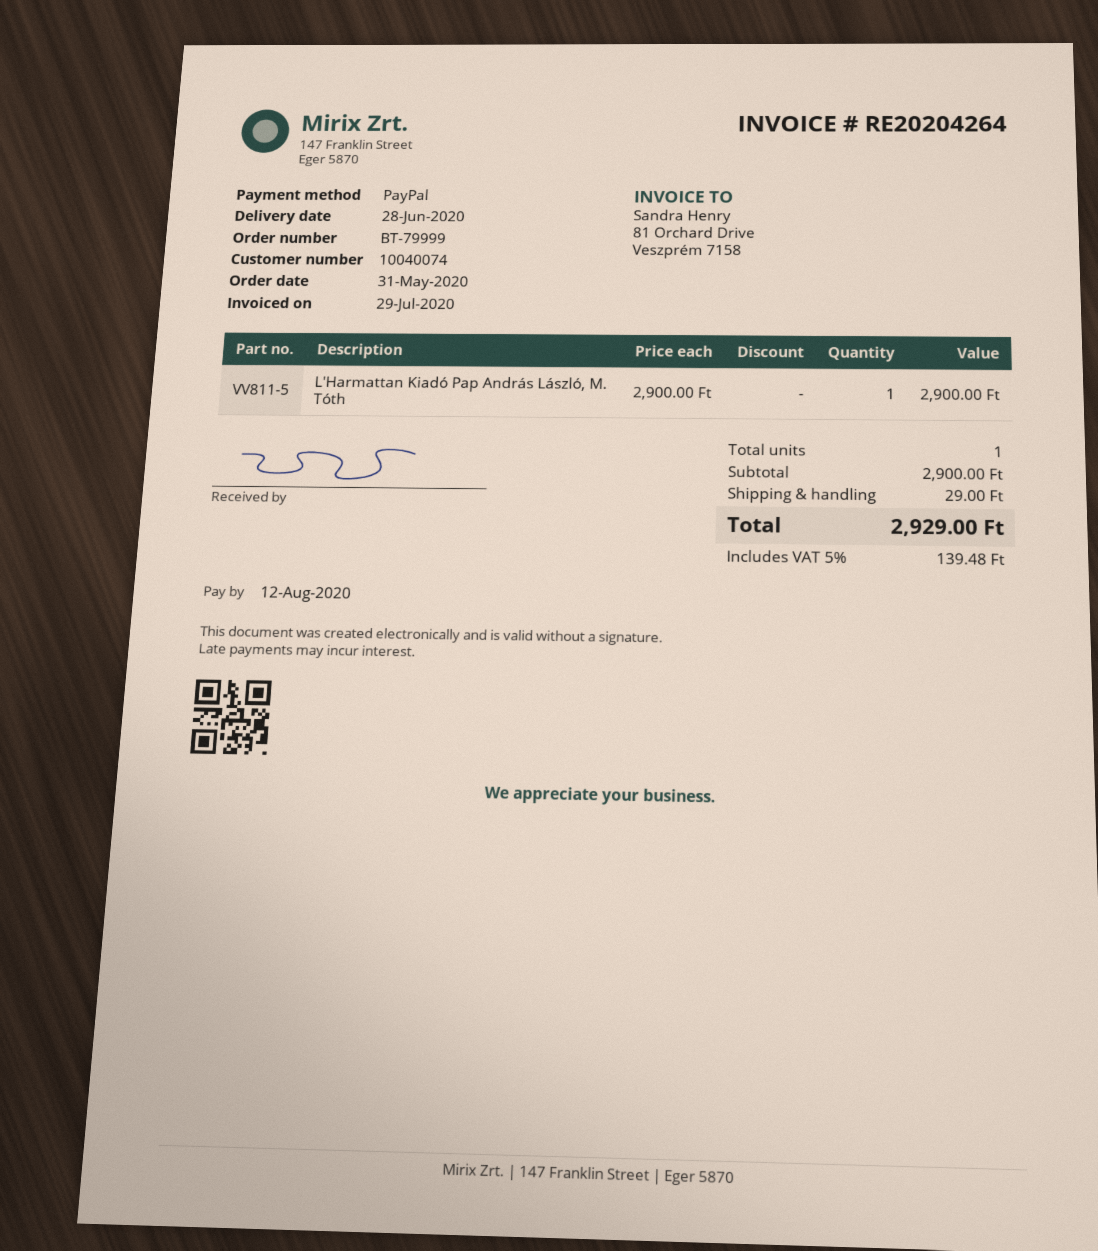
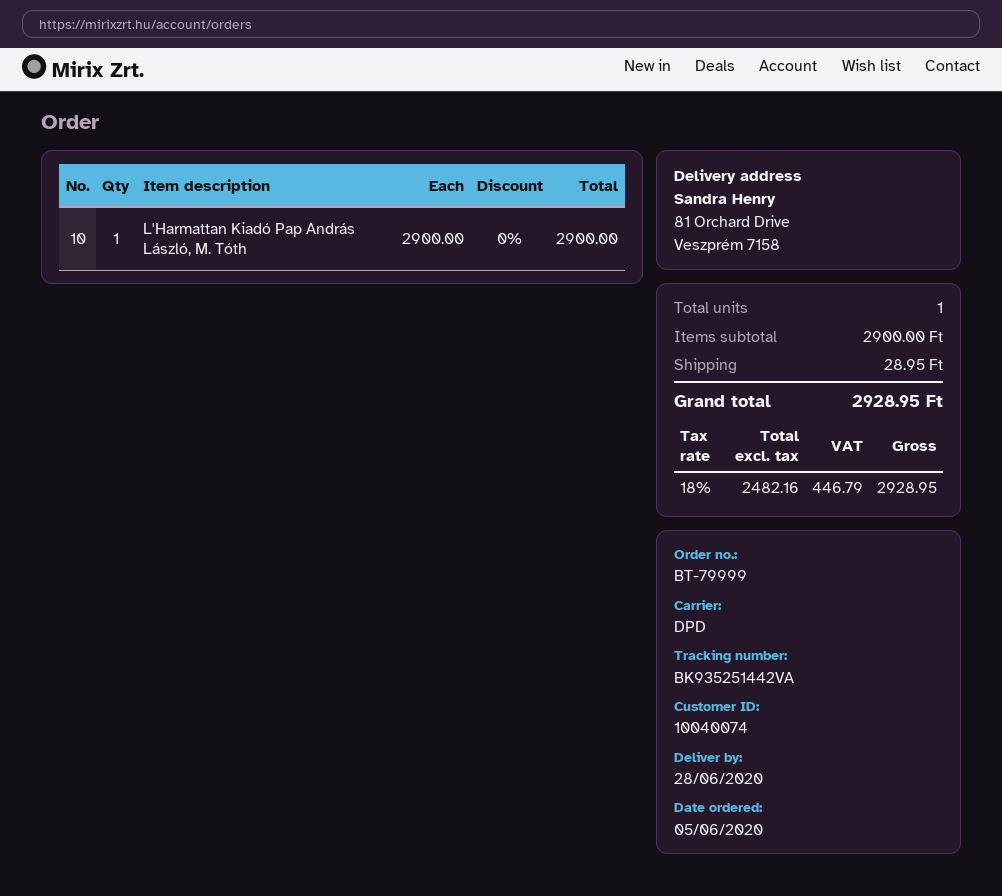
order date: 2020-05-31 -> 2020-06-05
shipping: 29.00 -> 28.95
tax: 5% = 139.48 -> 18% = 446.79
total: 2929.00 -> 2928.95

